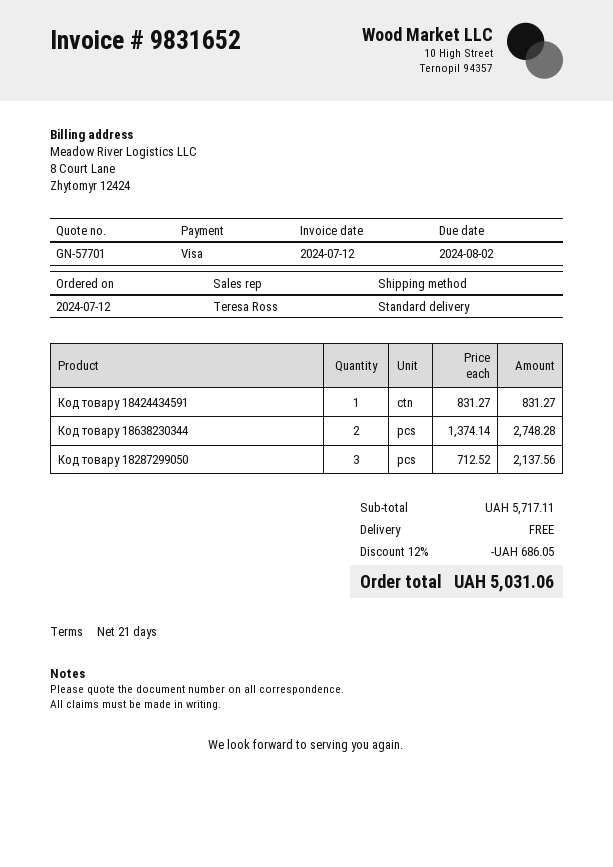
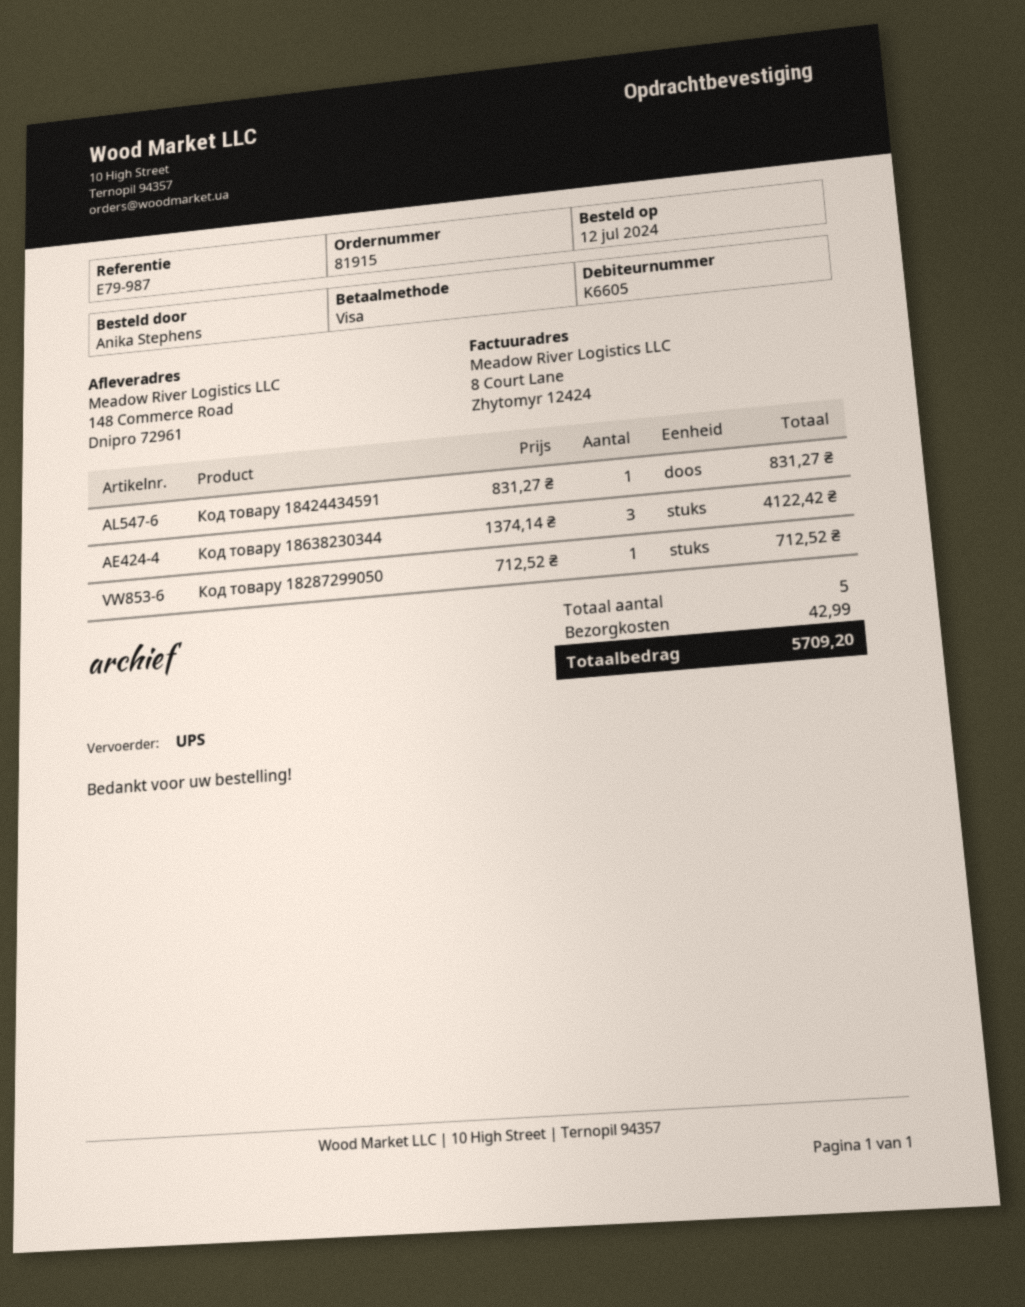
shipping method: standard -> UPS
Код товару 18638230344: 2 x 1374.14 = 2748.28 -> 3 x 1374.14 = 4122.42
Код товару 18287299050: 3 x 712.52 = 2137.56 -> 1 x 712.52 = 712.52
discount: 12% = 686.05 -> none
shipping: 0.00 -> 42.99
total: 5031.06 -> 5709.20

